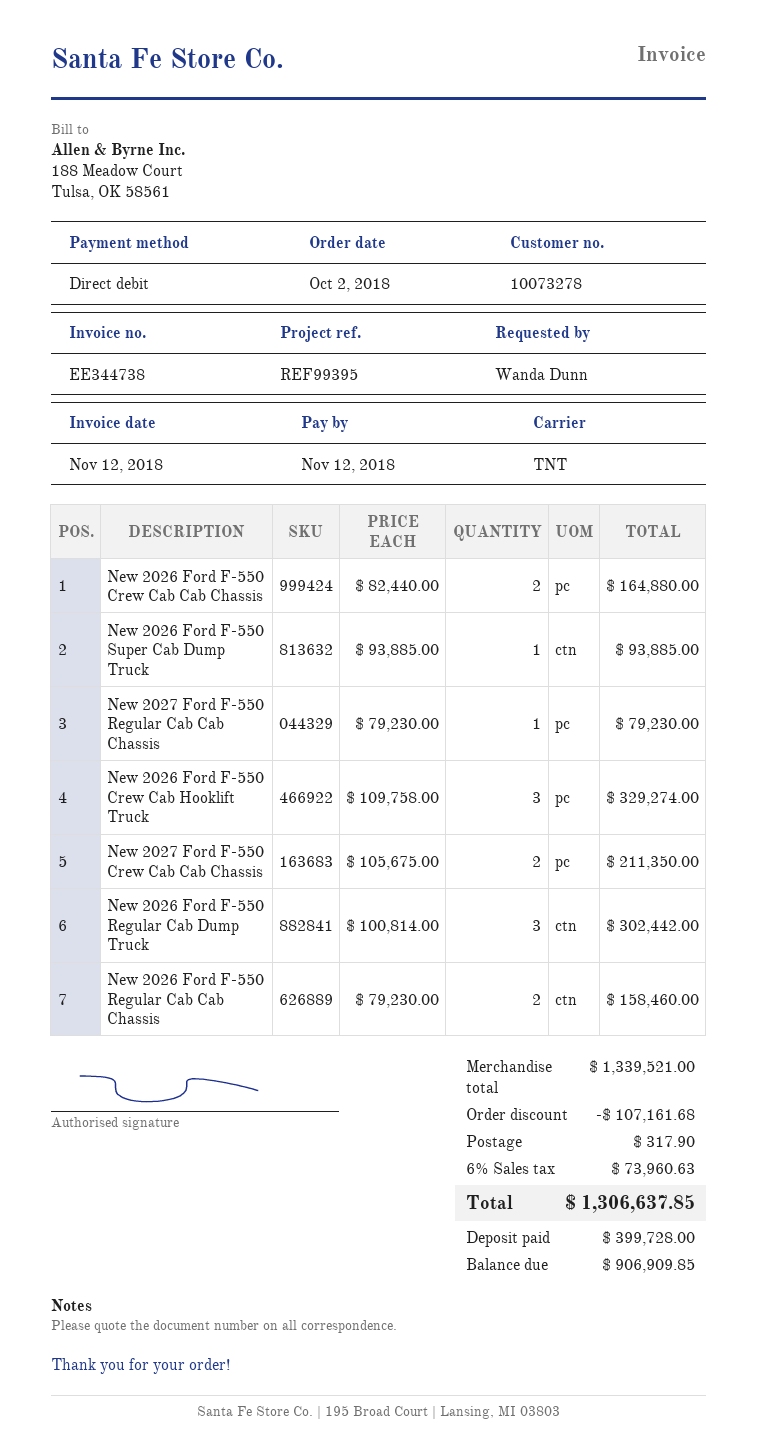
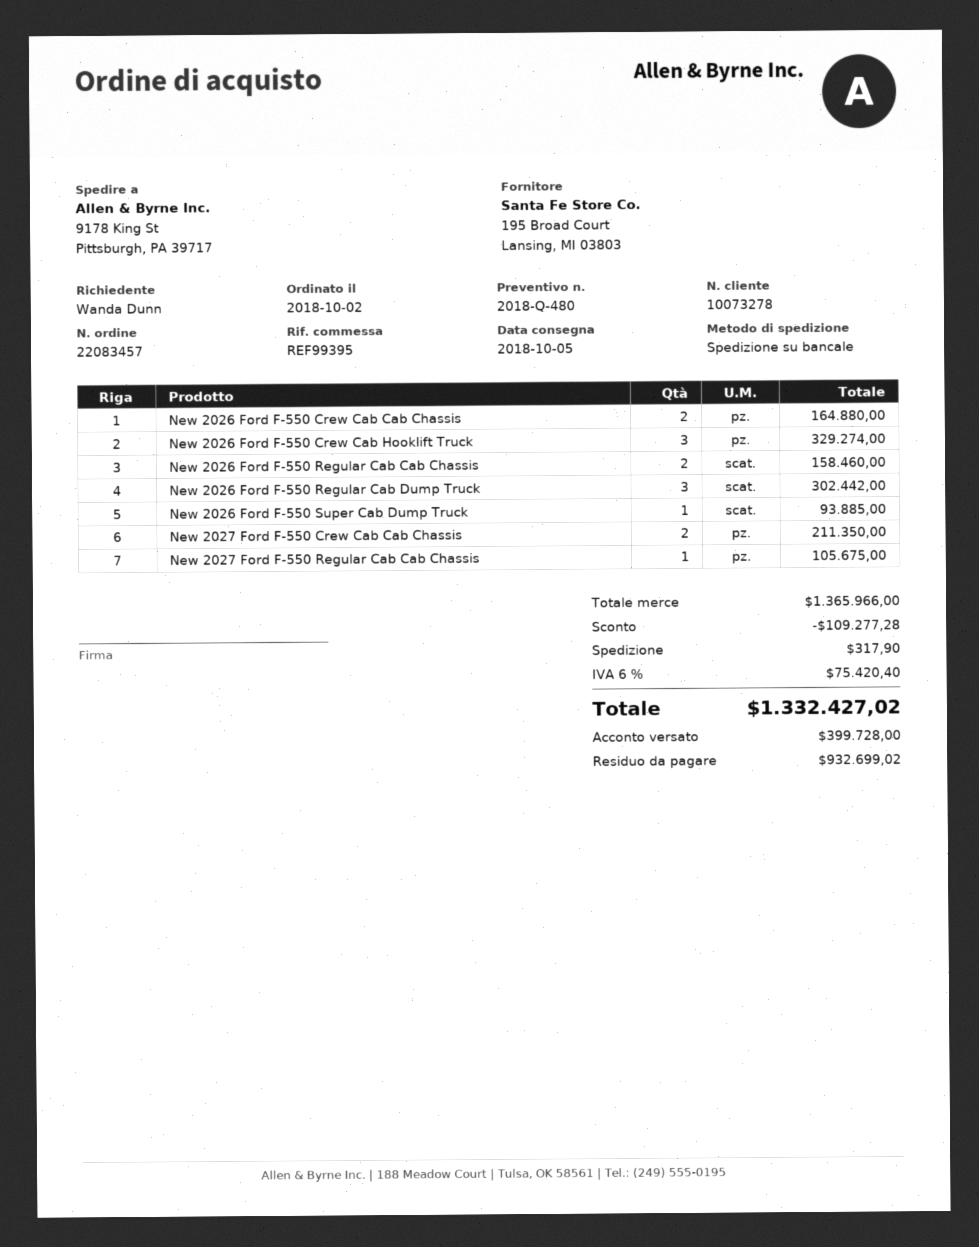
shipping method: TNT -> pallet freight
New 2027 Ford F-550 Regular Cab Cab Chassis: 1 for 79230.00 -> 1 for 105675.00
subtotal: 1339521.00 -> 1365966.00
discount: 107161.68 -> 109277.28
tax: 6% = 73960.63 -> 6% = 75420.40
total: 1306637.85 -> 1332427.02
balance: 906909.85 -> 932699.02

